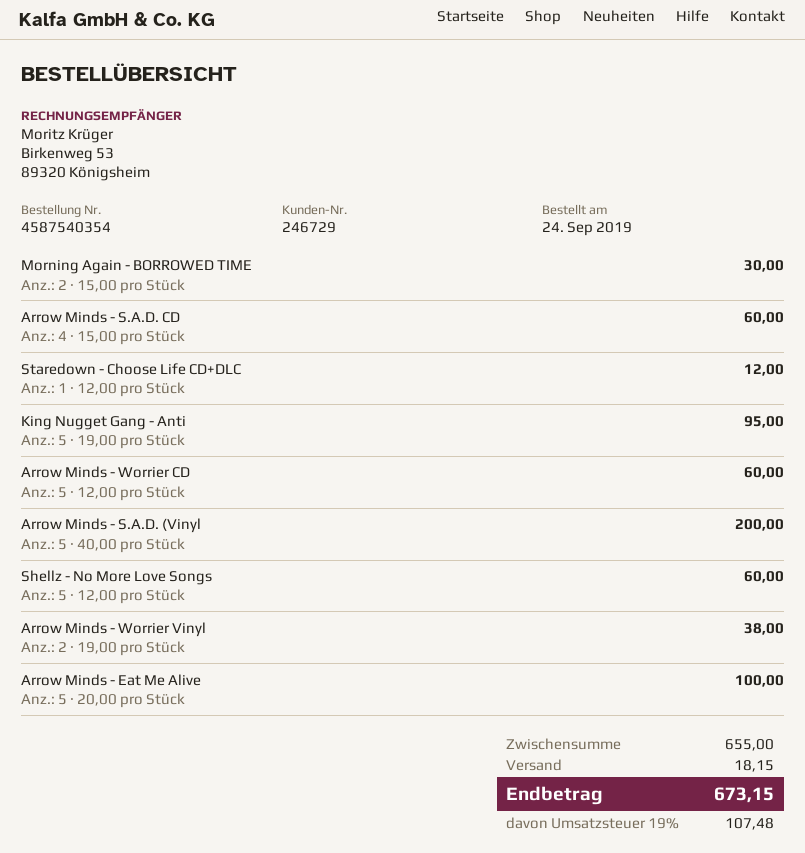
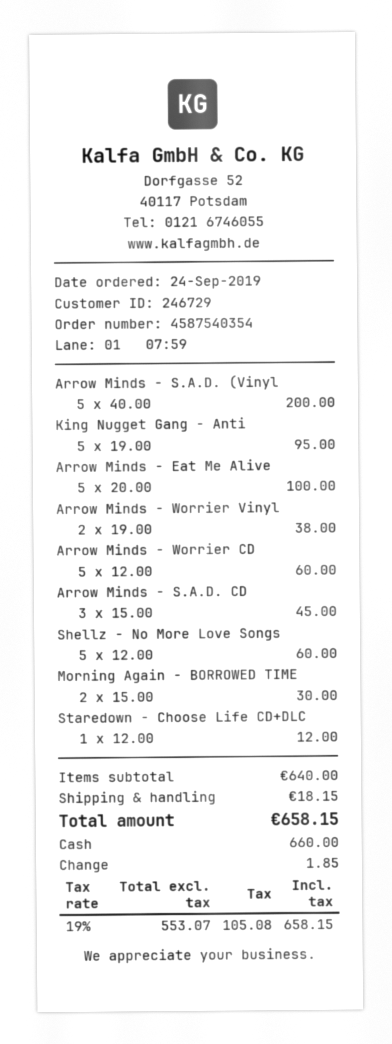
Arrow Minds - S.A.D. CD: 4 x 15.00 = 60.00 -> 3 x 15.00 = 45.00
subtotal: 655.00 -> 640.00
tax: 19% = 107.48 -> 19% = 105.08
total: 673.15 -> 658.15

